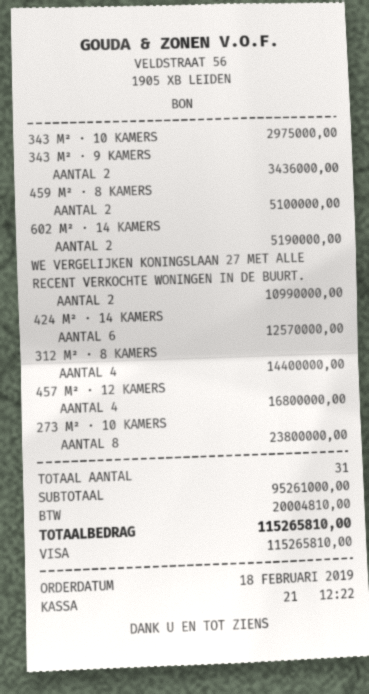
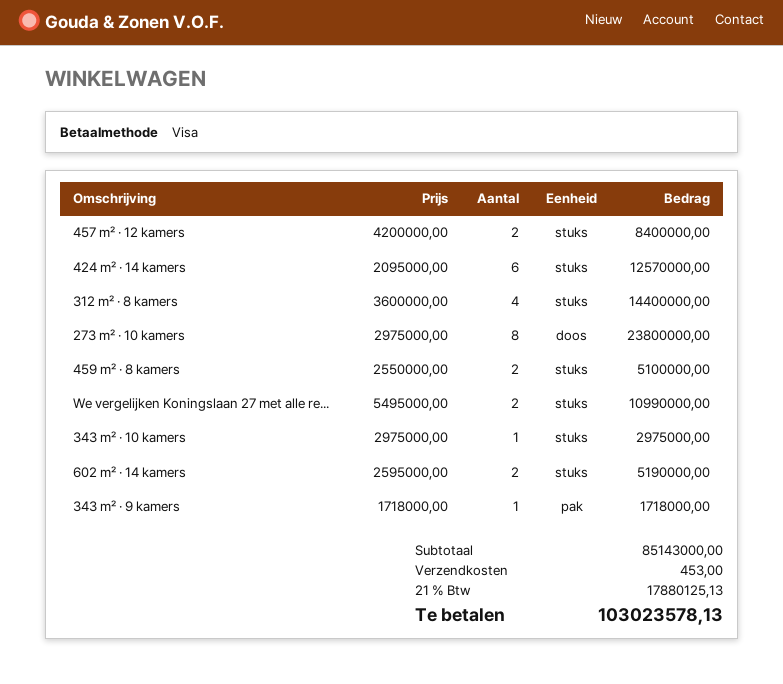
343 M² · 9 KAMERS: 2 for 3436000.00 -> 1 for 1718000.00
457 M² · 12 KAMERS: 4 for 16800000.00 -> 2 for 8400000.00
subtotal: 95261000.00 -> 85143000.00
shipping: none -> 453.00
tax: 20004810.00 -> 17880125.13
total: 115265810.00 -> 103023578.13

